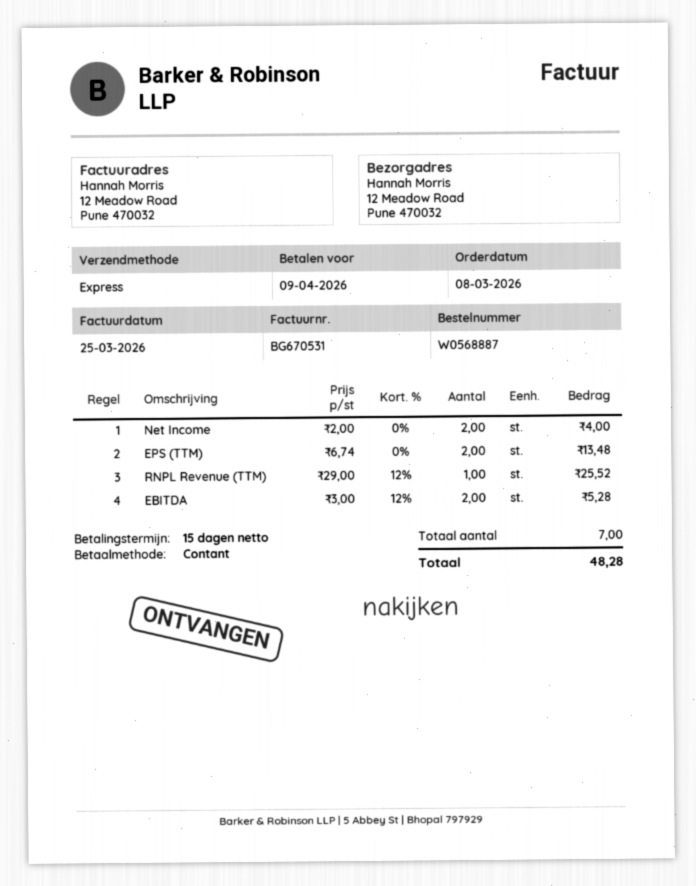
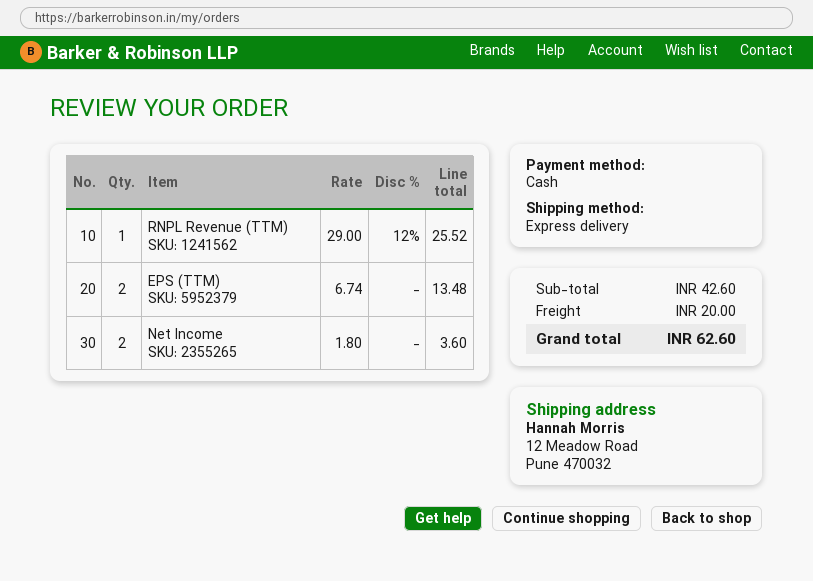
Net Income: 2 x 2.00 = 4.00 -> 2 x 1.80 = 3.60
EBITDA: 2 x 3.00 - 12% = 5.28 -> none
shipping: none -> 20.00
total: 48.28 -> 62.60

